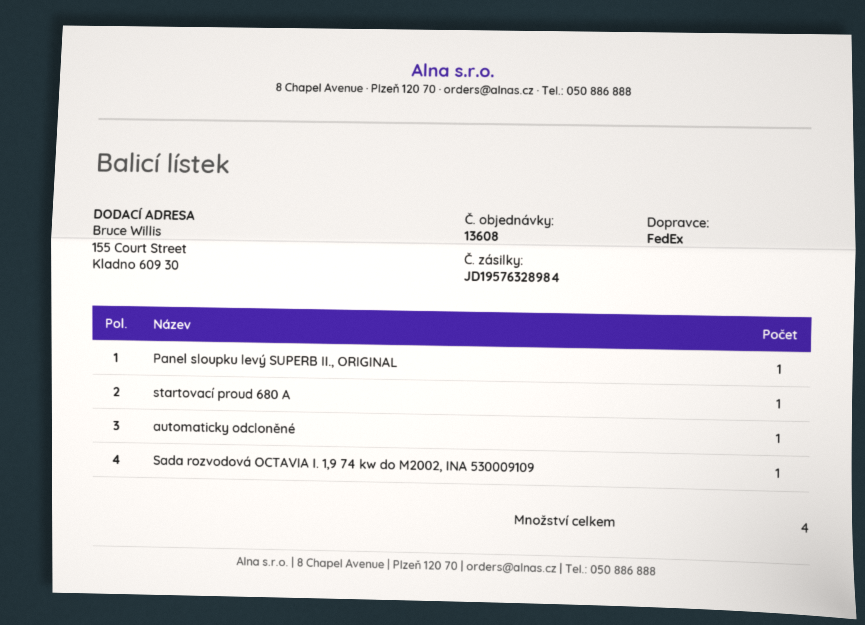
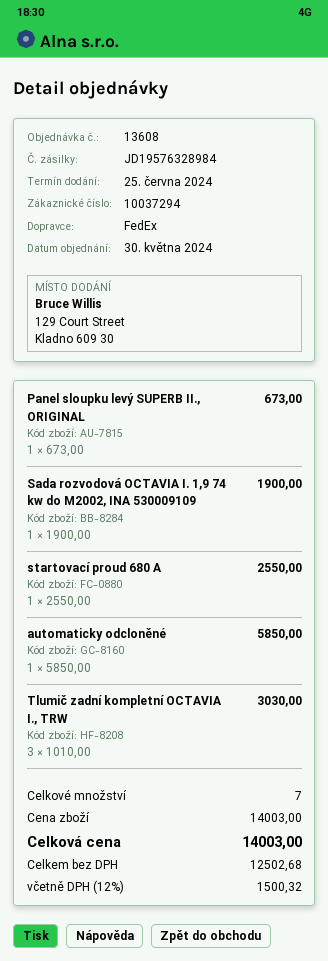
ship to: 155 Court Street, Kladno 609 30 -> 129 Court Street, Kladno 609 30
Tlumič zadní kompletní OCTAVIA I., TRW: none -> 3
total quantity: 4 -> 7

